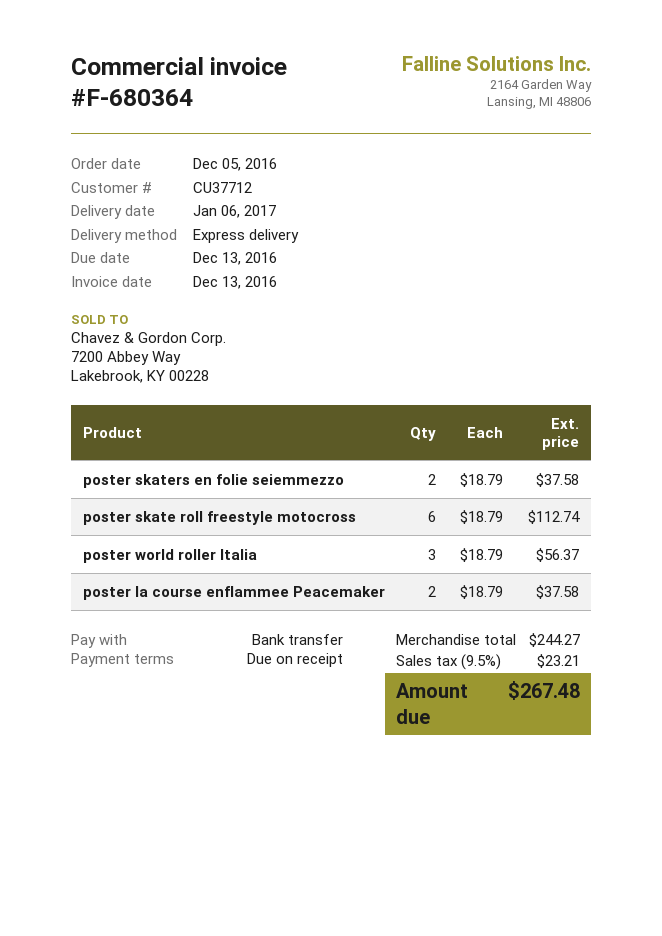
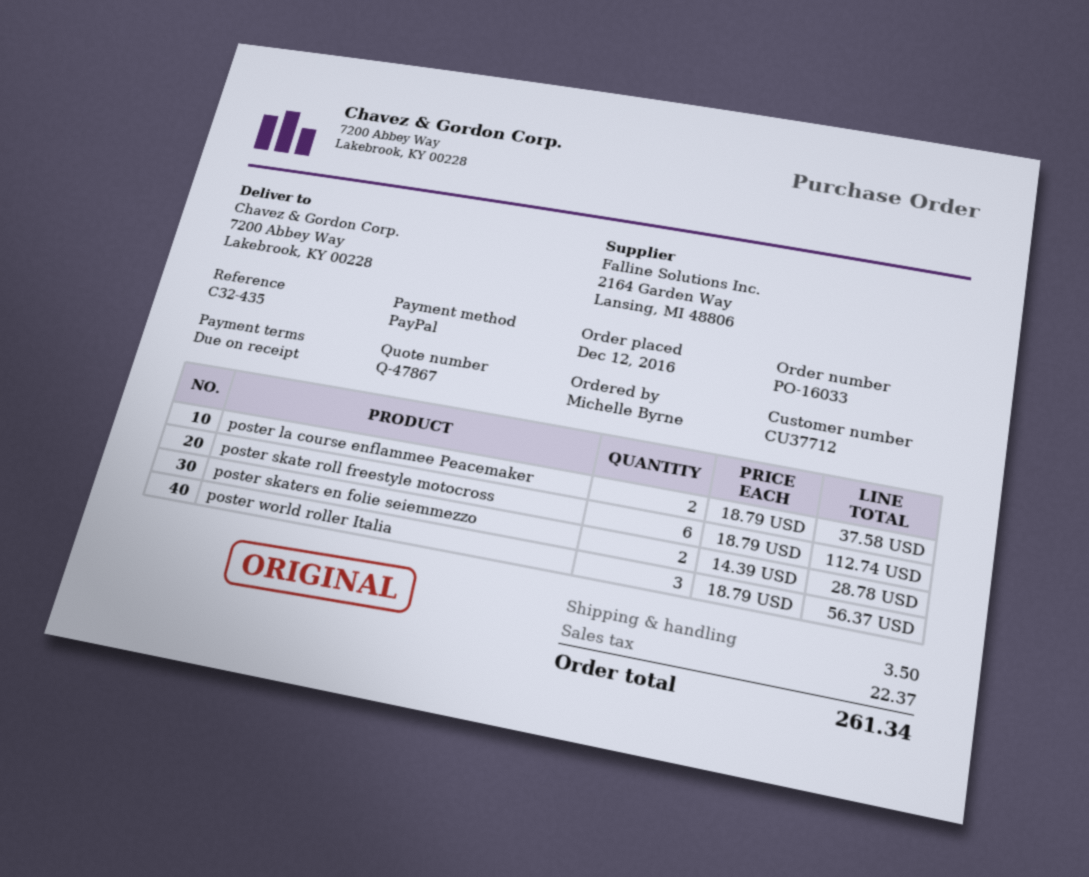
order date: 2016-12-05 -> 2016-12-12
payment method: bank transfer -> PayPal
poster skaters en folie seiemmezzo: 2 x 18.79 = 37.58 -> 2 x 14.39 = 28.78
shipping: none -> 3.50
tax: 23.21 -> 22.37
total: 267.48 -> 261.34

